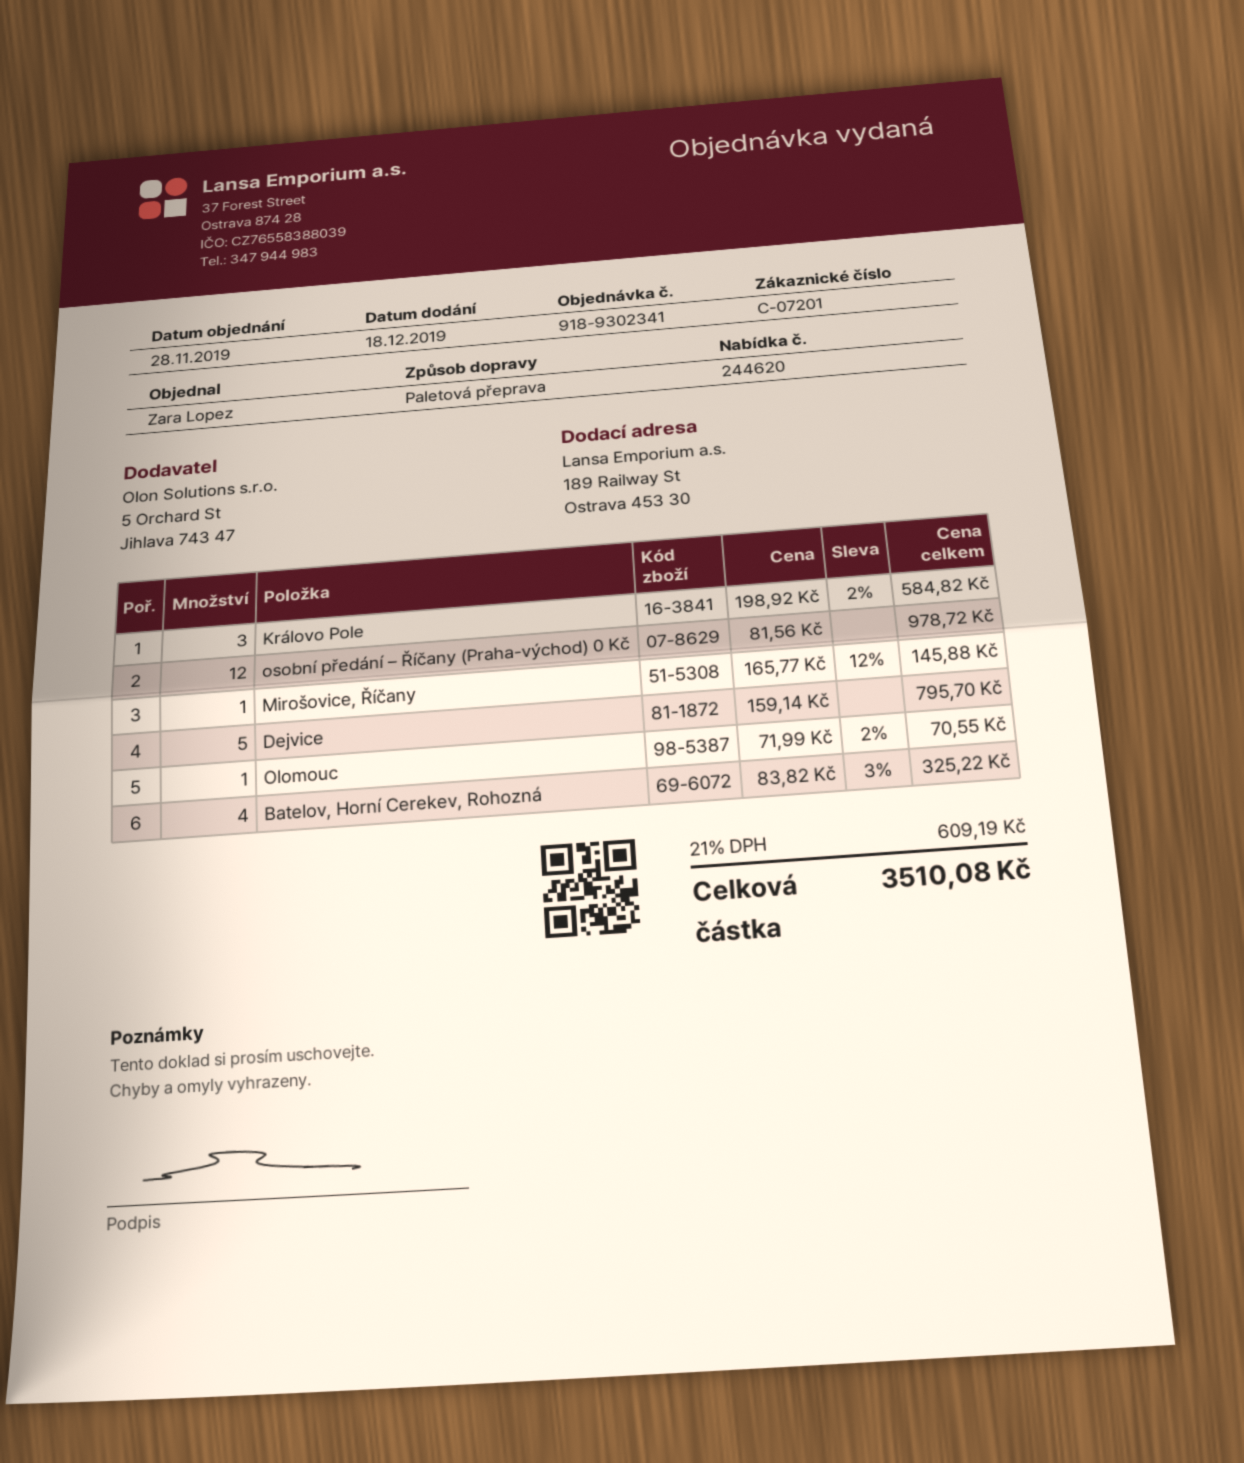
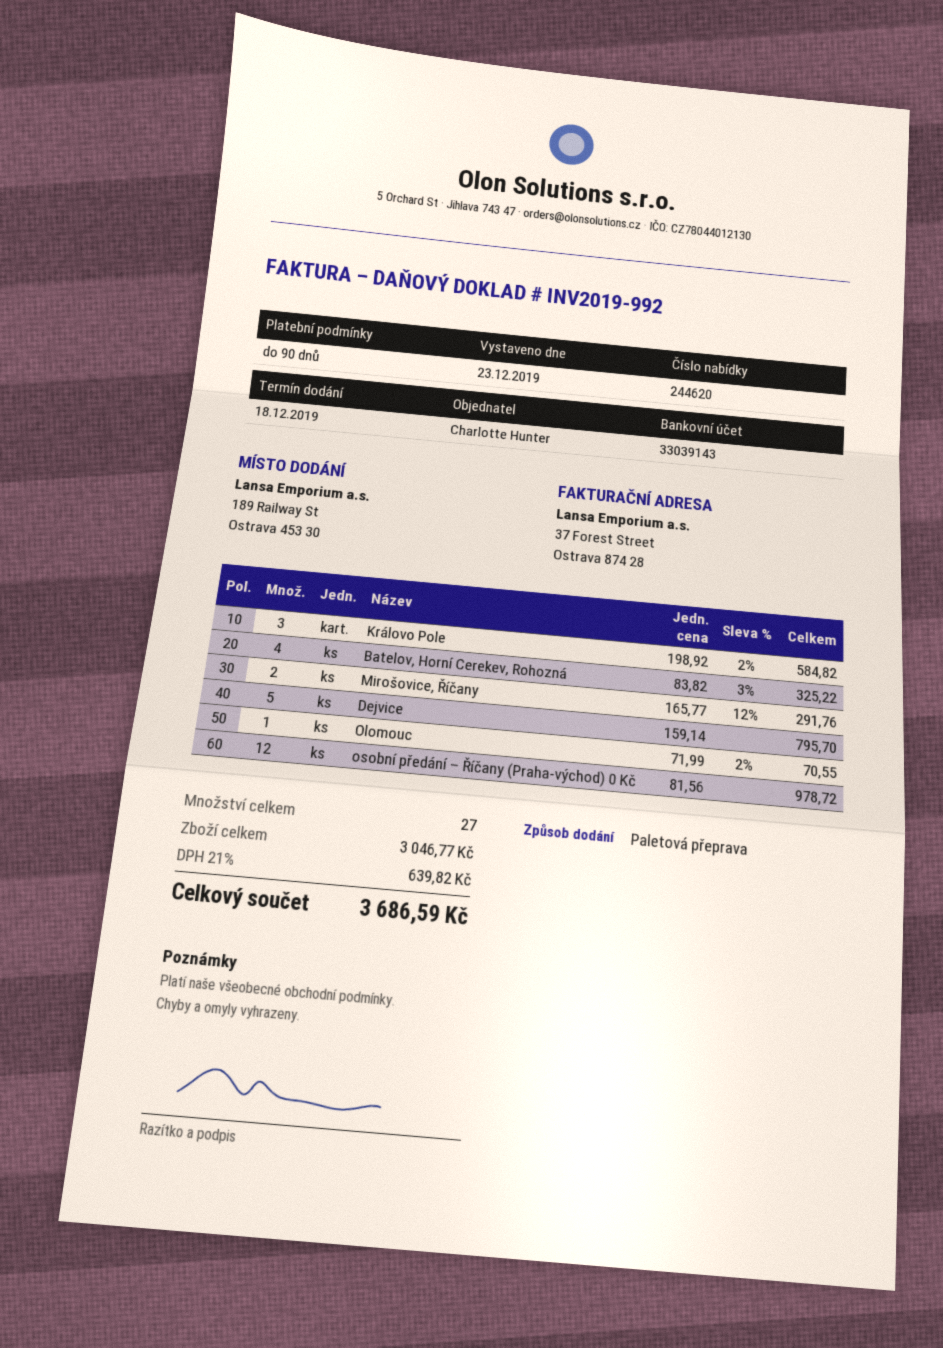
ordered by: Zara Lopez -> Charlotte Hunter
Mirošovice, Říčany: 1 x 165.77 - 12% = 145.88 -> 2 x 165.77 - 12% = 291.76
tax: 21% = 609.19 -> 21% = 639.82
total: 3510.08 -> 3686.59

